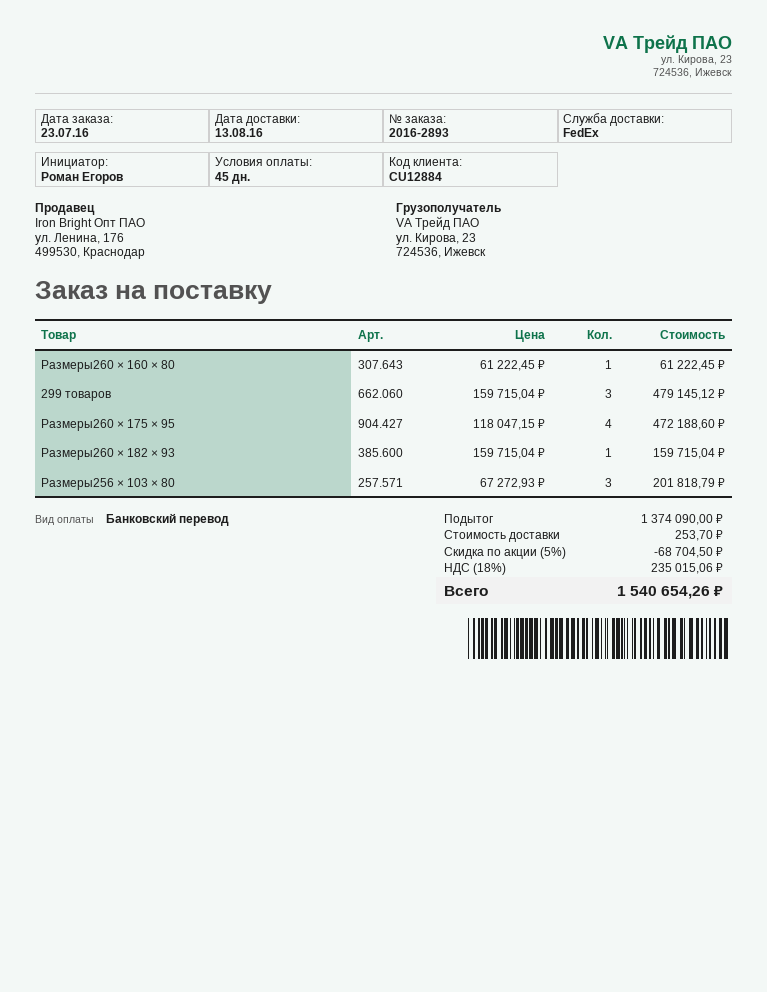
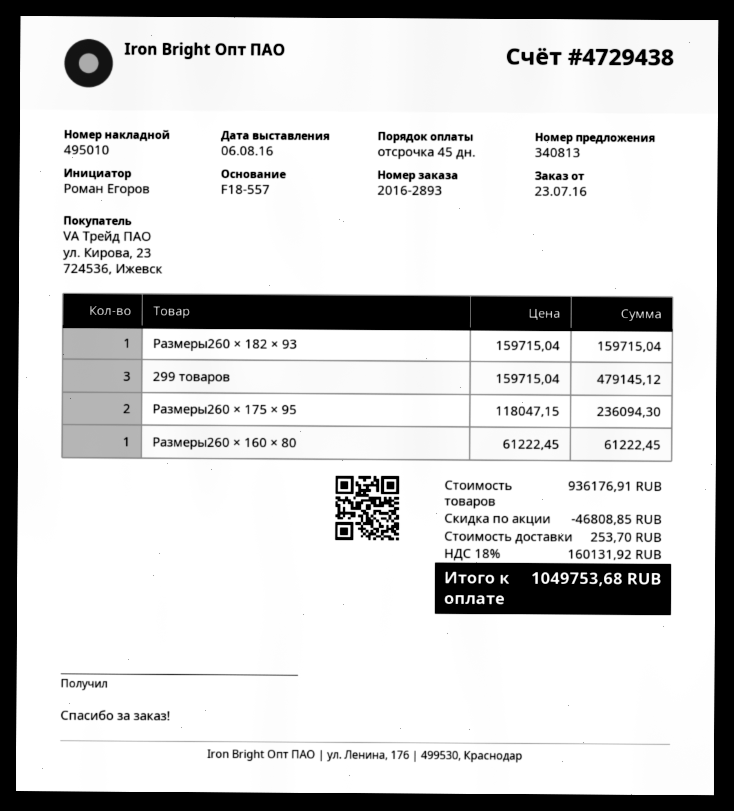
Размеры260 × 175 × 95: 4 x 118047.15 = 472188.60 -> 2 x 118047.15 = 236094.30
Размеры256 × 103 × 80: 3 x 67272.93 = 201818.79 -> none
subtotal: 1374090.00 -> 936176.91
discount: 68704.50 -> 46808.85
tax: 18% = 235015.06 -> 18% = 160131.92
total: 1540654.26 -> 1049753.68

